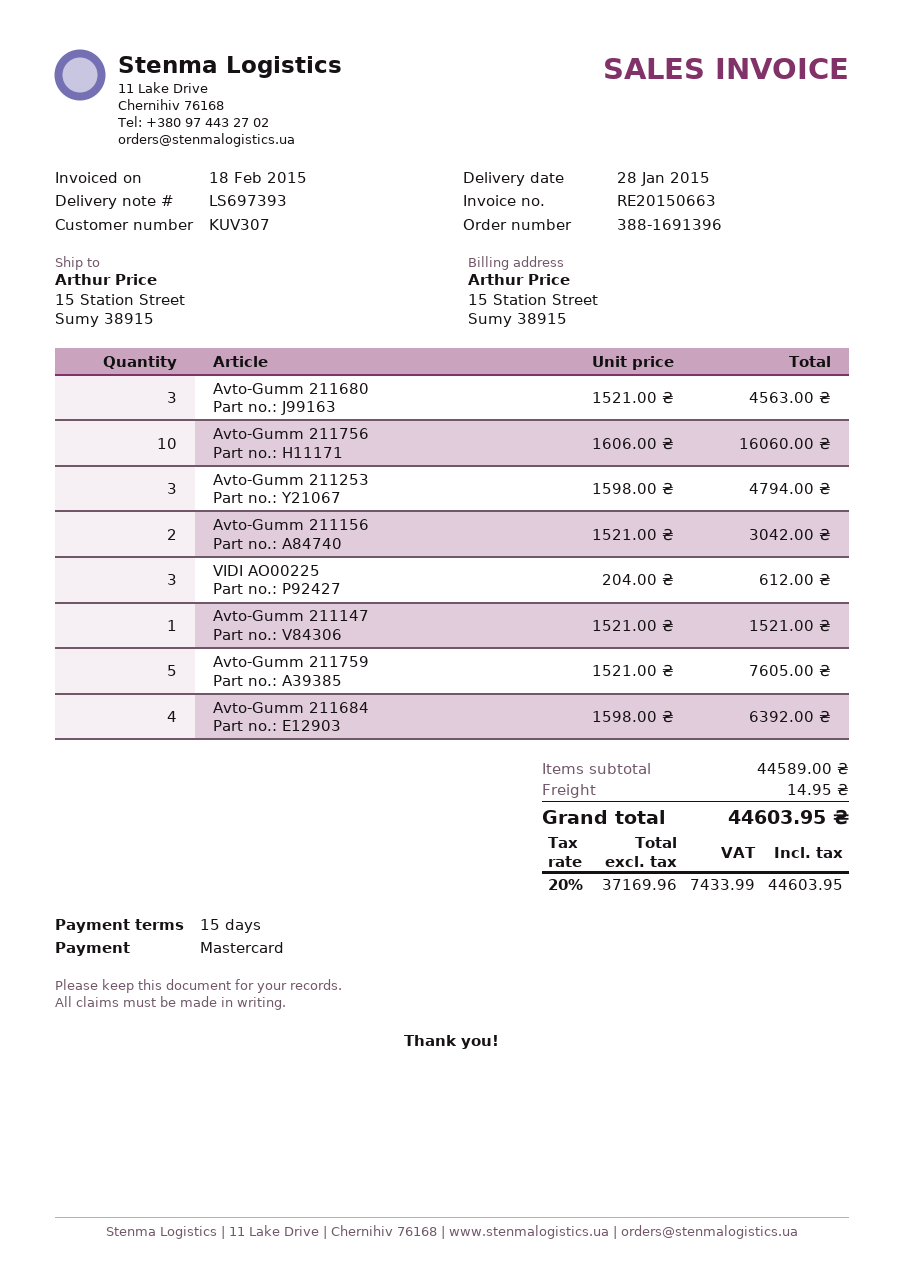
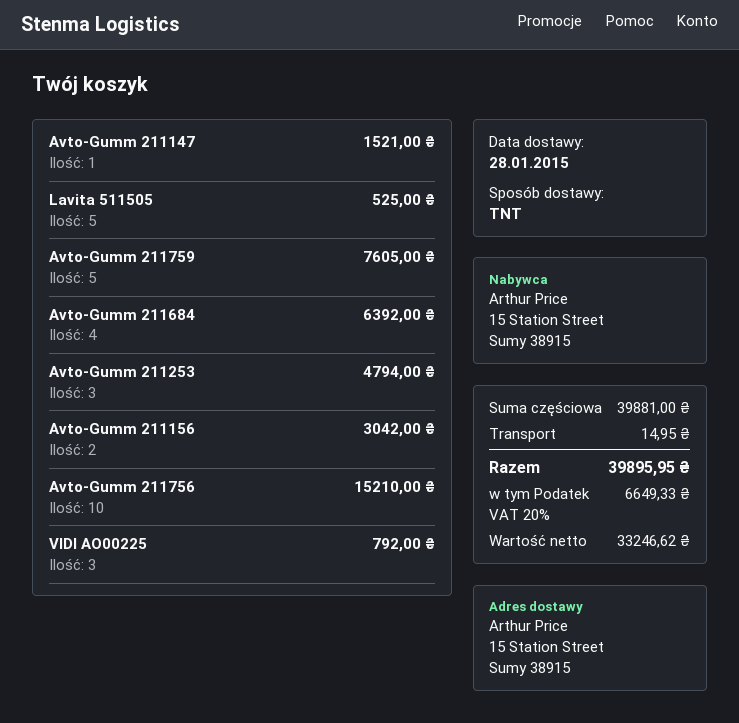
Avto-Gumm 211680: 3 for 4563.00 -> none
Avto-Gumm 211756: 10 for 16060.00 -> 10 for 15210.00
VIDI AO00225: 3 for 612.00 -> 3 for 792.00
Lavita 511505: none -> 5 for 525.00
subtotal: 44589.00 -> 39881.00
net: 37169.96 -> 33246.62
tax: 20% = 7433.99 -> 20% = 6649.33
total: 44603.95 -> 39895.95

